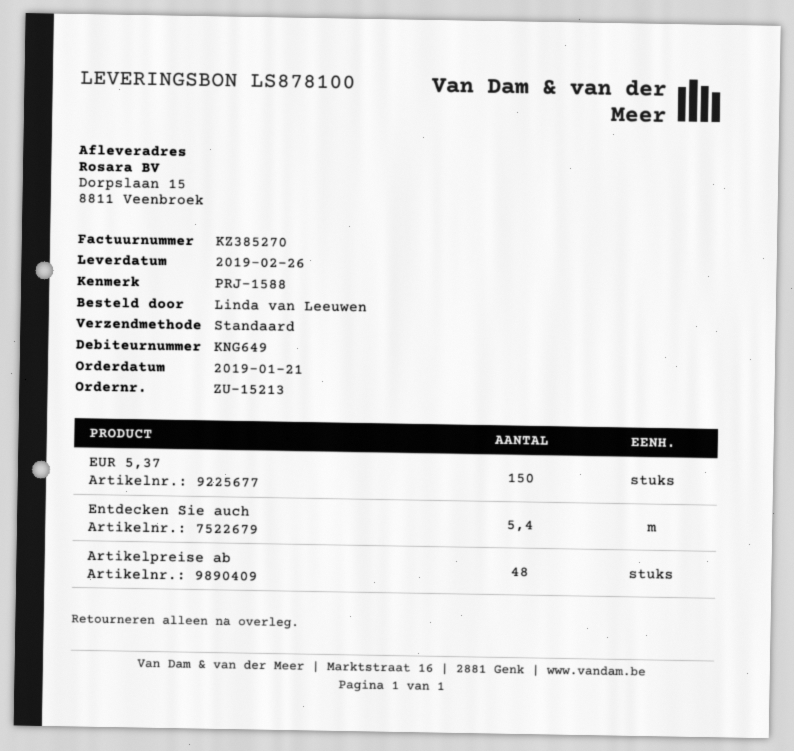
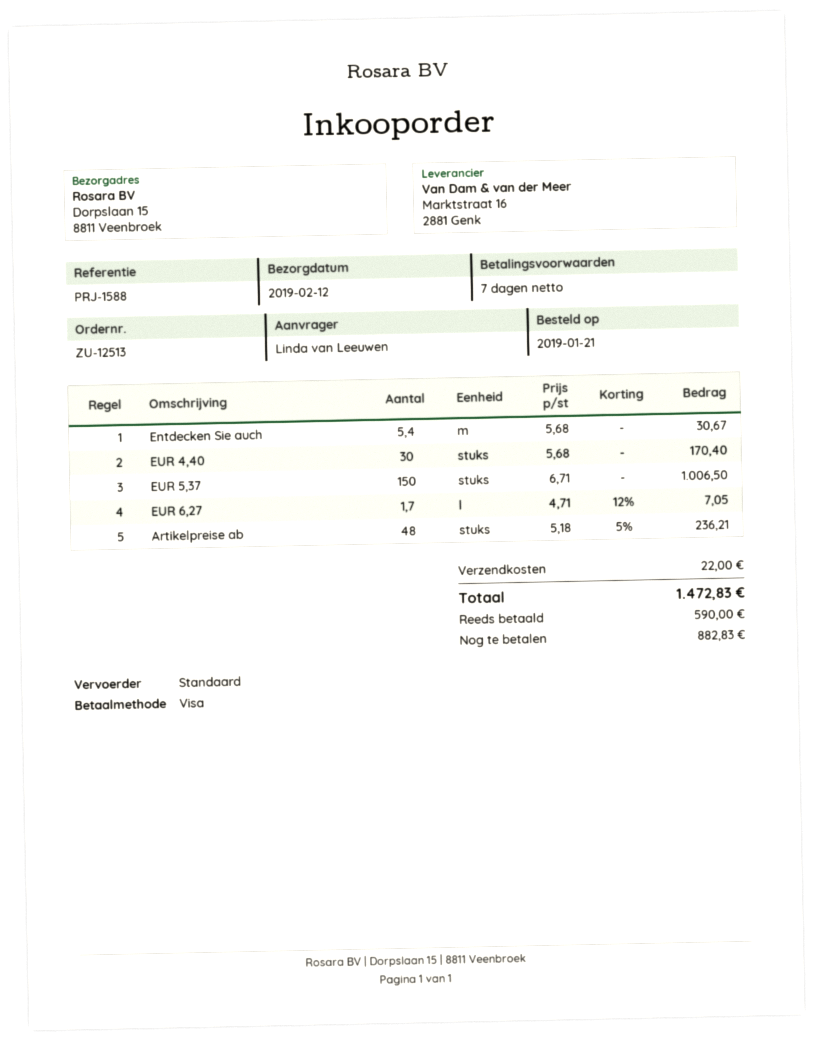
order number: ZU-15213 -> ZU-12513
delivery date: 2019-02-26 -> 2019-02-12
EUR 4,40: none -> 30
EUR 6,27: none -> 1.7

